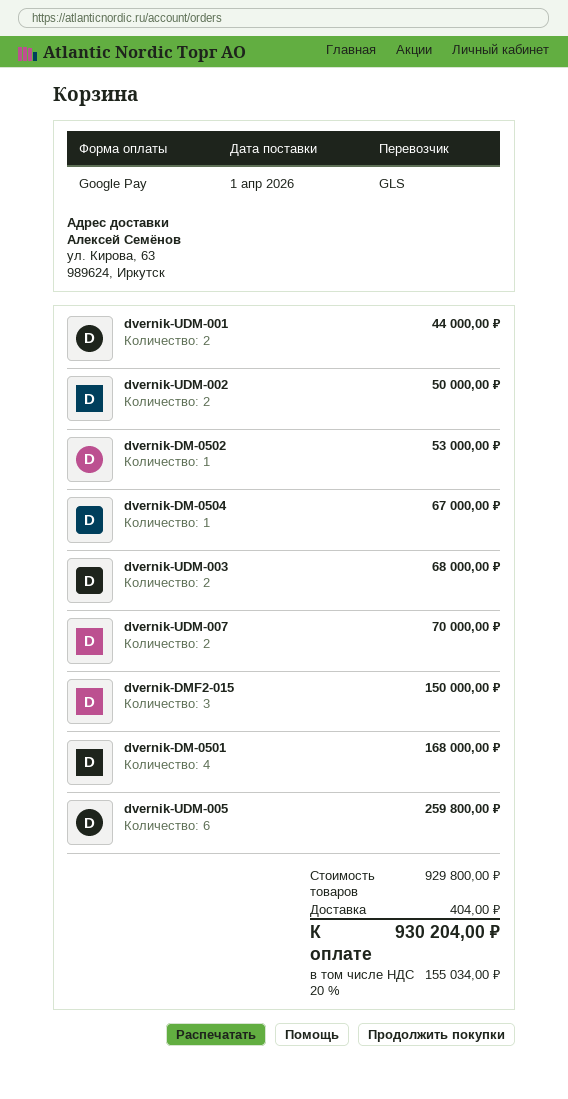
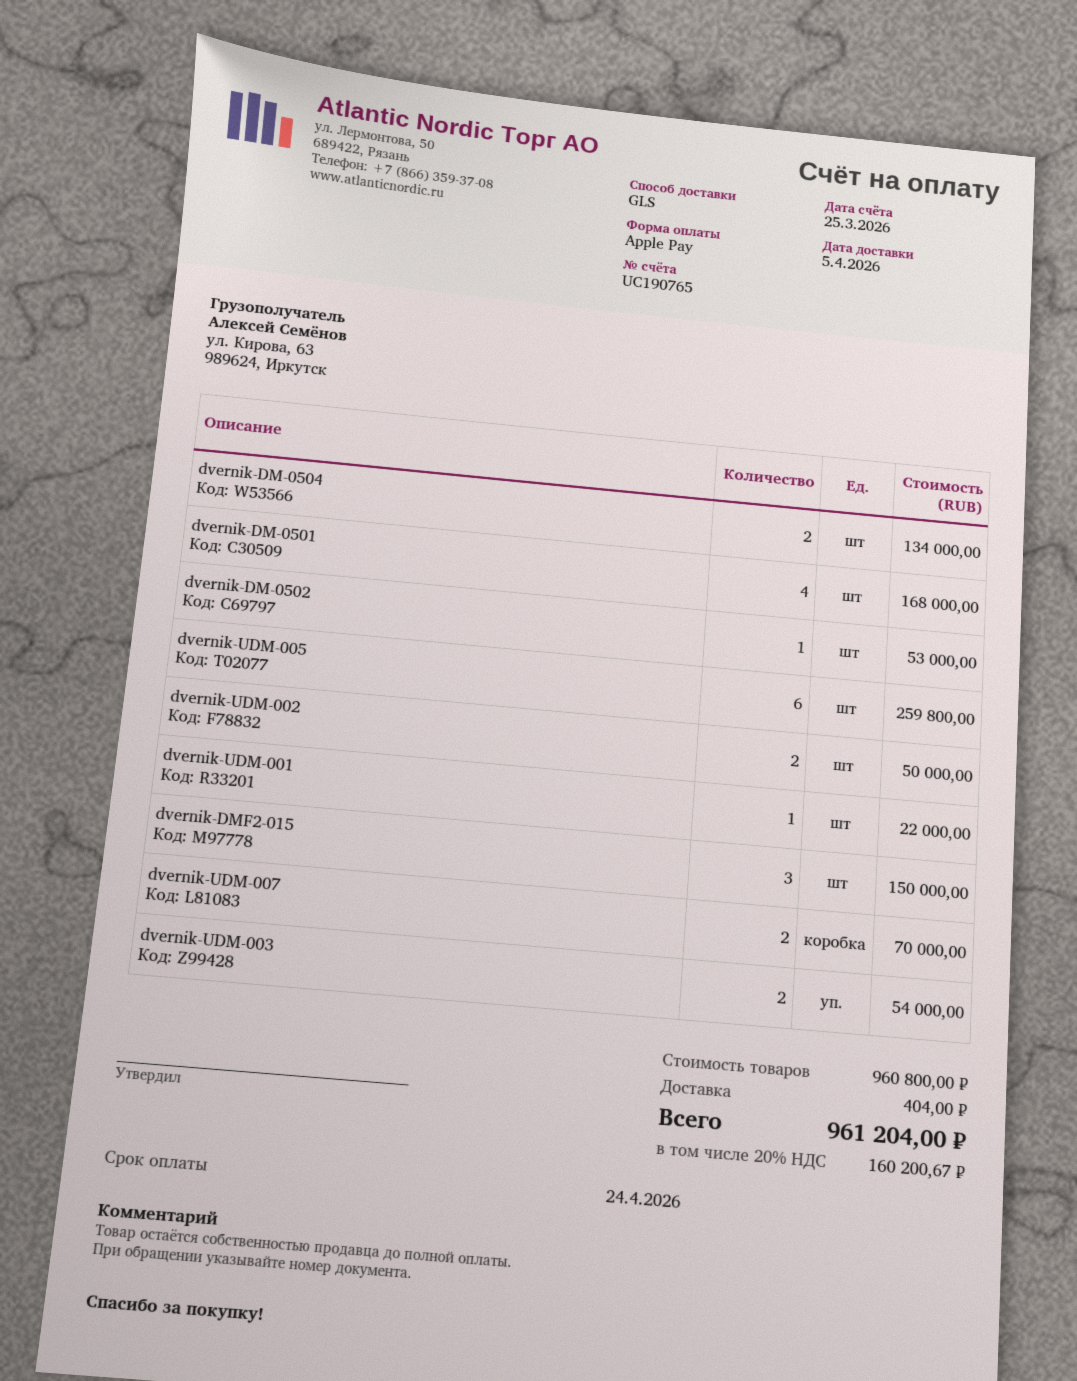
delivery date: 2026-04-01 -> 2026-04-05
payment method: Google Pay -> Apple Pay
dvernik-UDM-001: 2 for 44000.00 -> 1 for 22000.00
dvernik-DM-0504: 1 for 67000.00 -> 2 for 134000.00
dvernik-UDM-003: 2 for 68000.00 -> 2 for 54000.00
subtotal: 929800.00 -> 960800.00
tax: 20% = 155034.00 -> 20% = 160200.67
total: 930204.00 -> 961204.00

